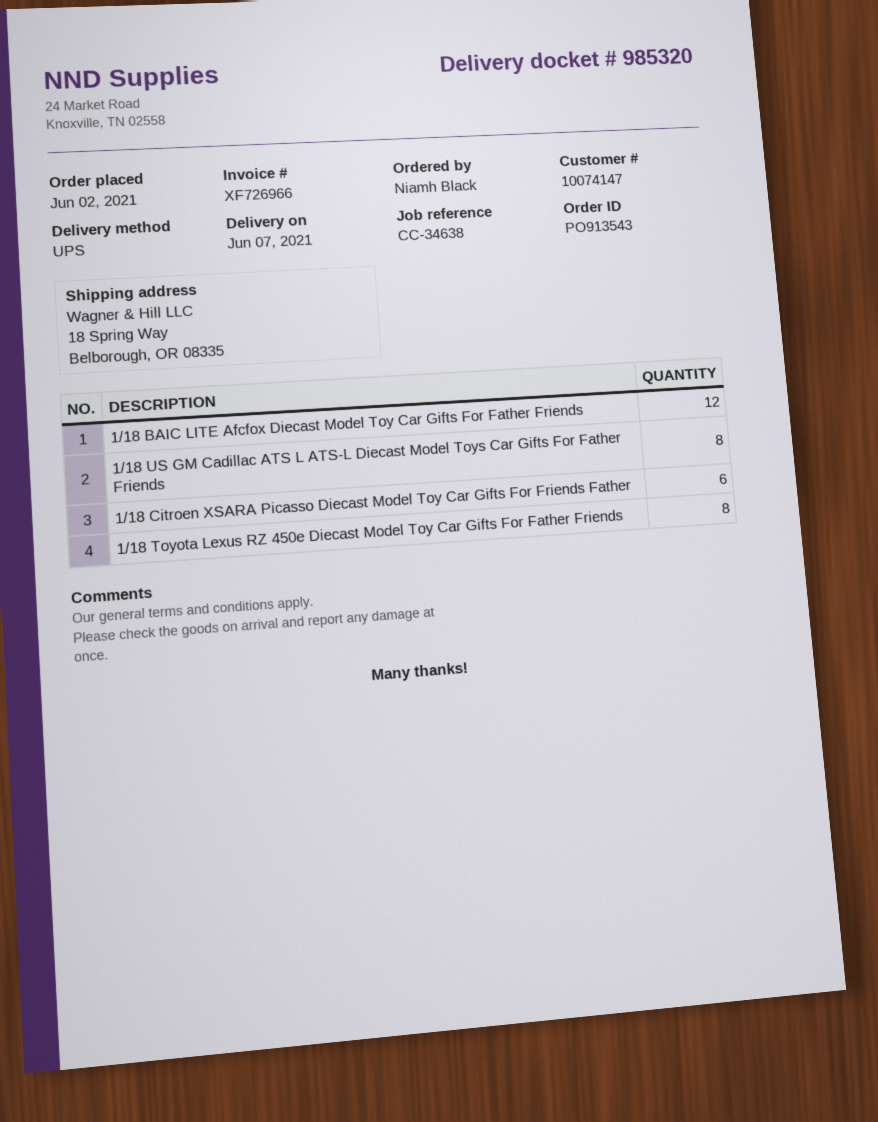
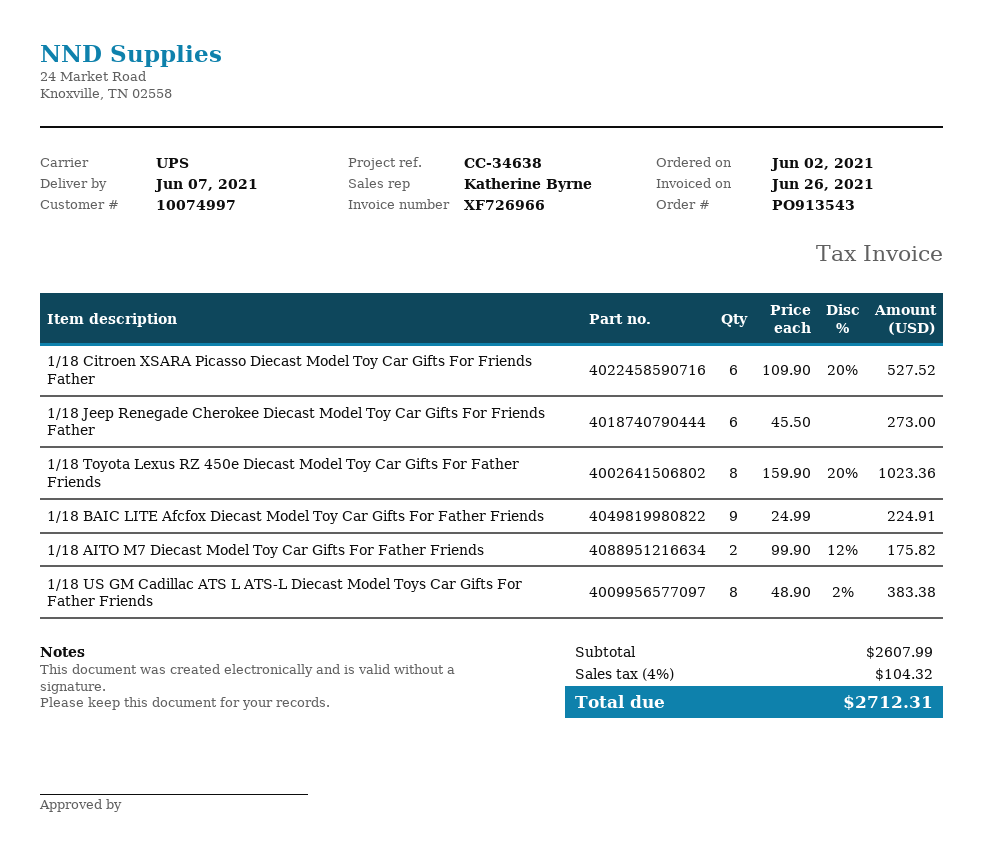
customer number: 10074147 -> 10074997
1/18 BAIC LITE Afcfox Diecast Model Toy Car Gifts For Father Friends: 12 -> 9
1/18 Jeep Renegade Cherokee Diecast Model Toy Car Gifts For Friends Father: none -> 6
1/18 AITO M7 Diecast Model Toy Car Gifts For Father Friends: none -> 2

